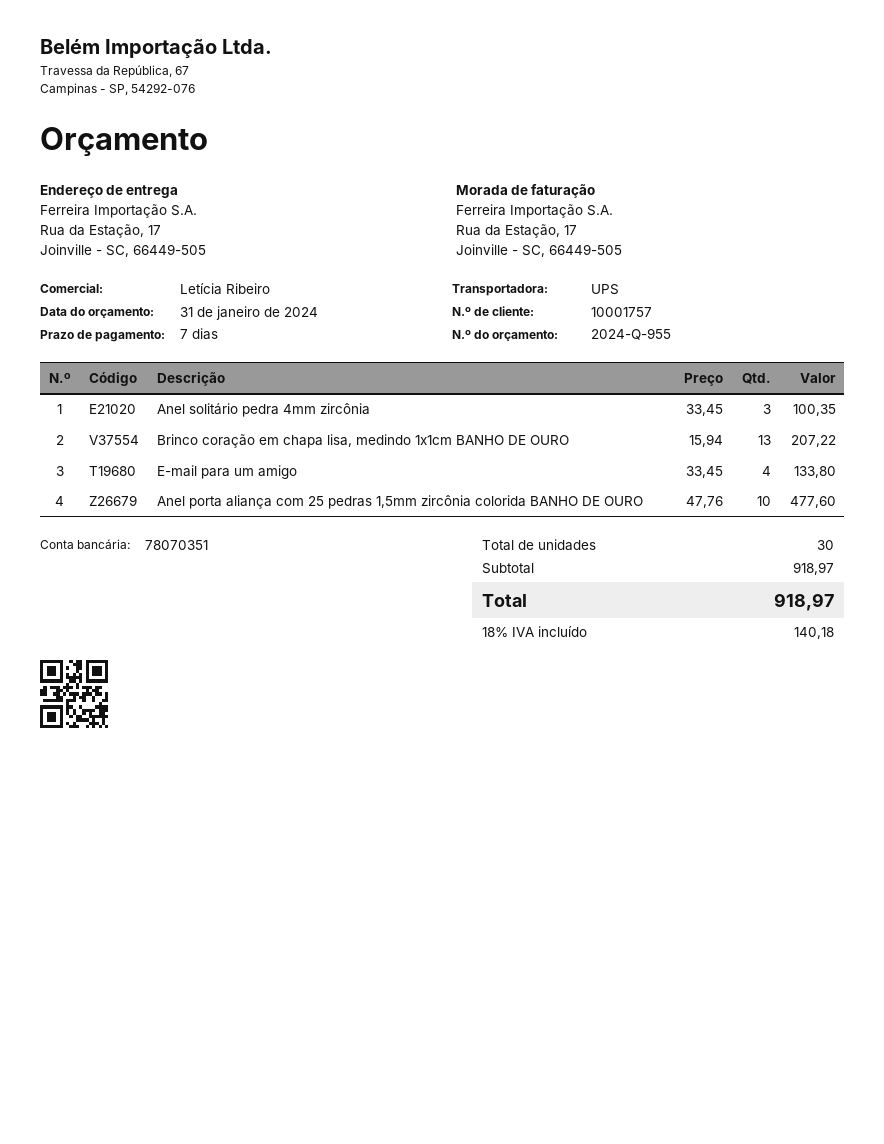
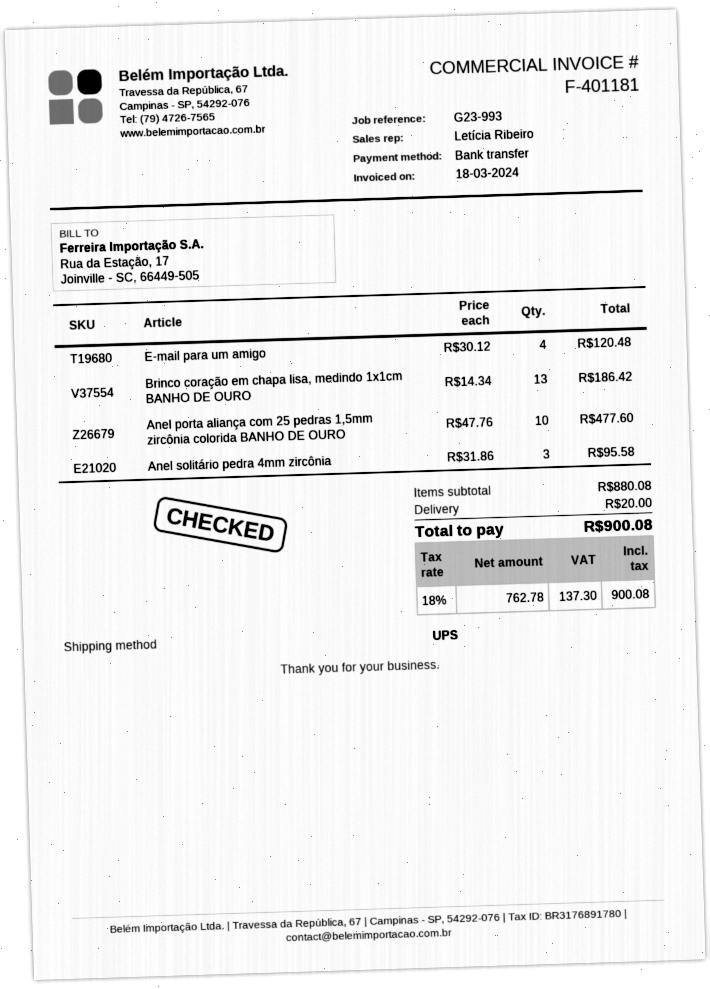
Anel solitário pedra 4mm zircônia: 3 x 33.45 = 100.35 -> 3 x 31.86 = 95.58
Brinco coração em chapa lisa, medindo 1x1cm BANHO DE OURO: 13 x 15.94 = 207.22 -> 13 x 14.34 = 186.42
E-mail para um amigo: 4 x 33.45 = 133.80 -> 4 x 30.12 = 120.48
subtotal: 918.97 -> 880.08
shipping: none -> 20.00
tax: 18% = 140.18 -> 18% = 137.30
total: 918.97 -> 900.08

